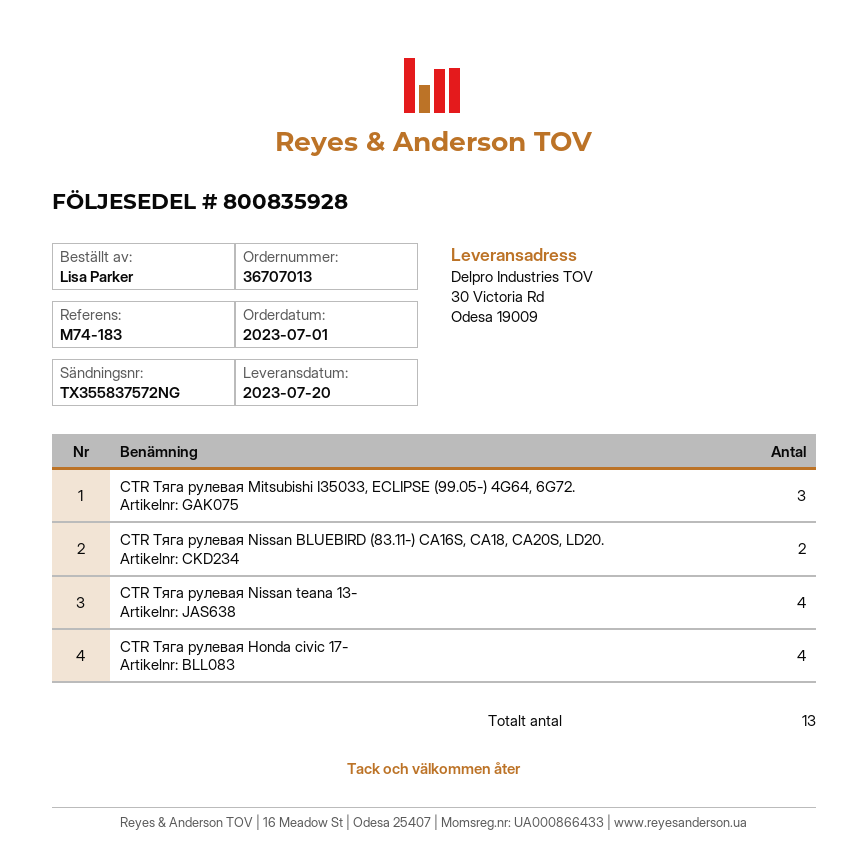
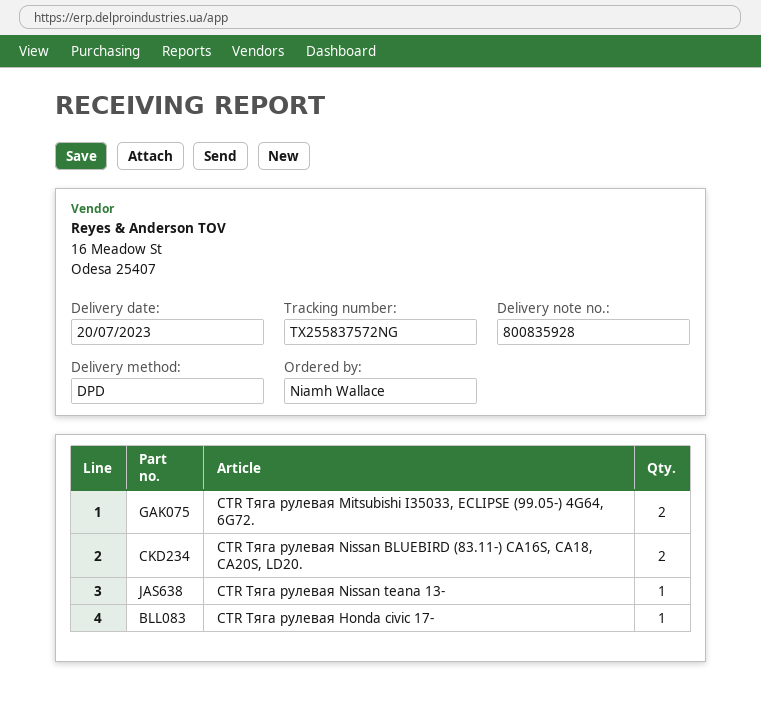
ordered by: Lisa Parker -> Niamh Wallace
tracking number: TX355837572NG -> TX255837572NG
CTR Тяга рулевая Mitsubishi I35033, ECLIPSE (99.05-) 4G64, 6G72.: 3 -> 2
CTR Тяга рулевая Nissan teana 13-: 4 -> 1
CTR Тяга рулевая Honda civic 17-: 4 -> 1

